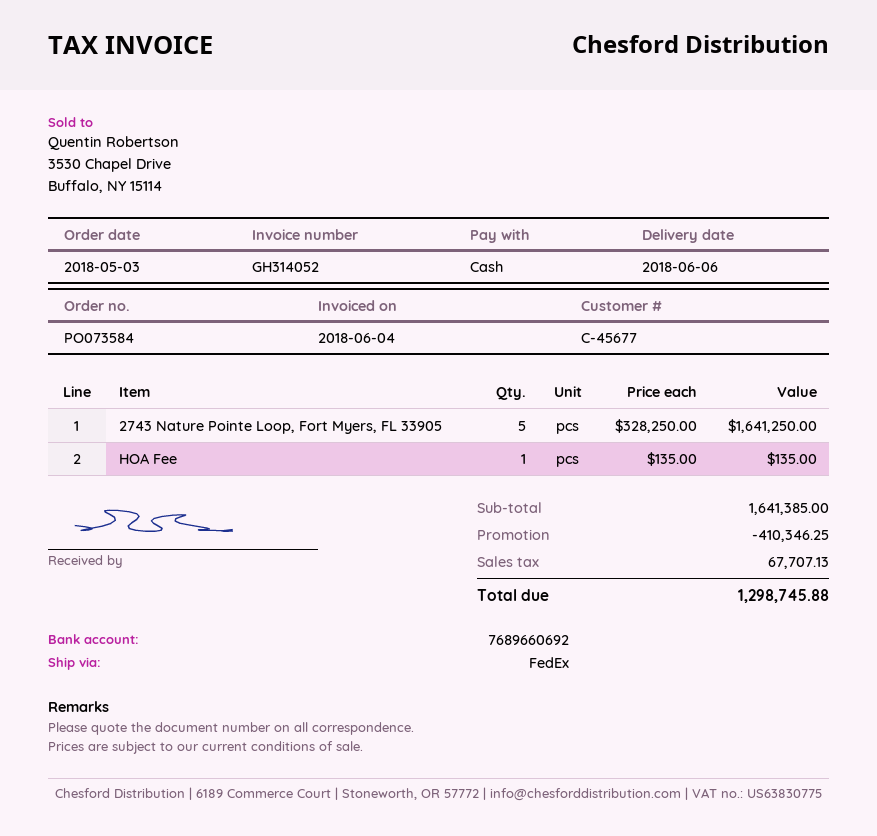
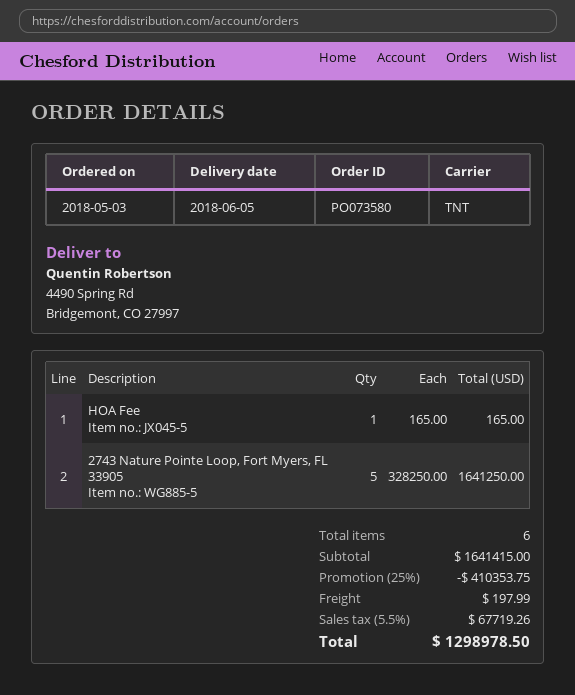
order number: PO073584 -> PO073580
delivery date: 2018-06-06 -> 2018-06-05
shipping method: FedEx -> TNT
HOA Fee: 1 x 135.00 = 135.00 -> 1 x 165.00 = 165.00
subtotal: 1641385.00 -> 1641415.00
discount: 410346.25 -> 410353.75
shipping: none -> 197.99
tax: 67707.13 -> 67719.26
total: 1298745.88 -> 1298978.50

